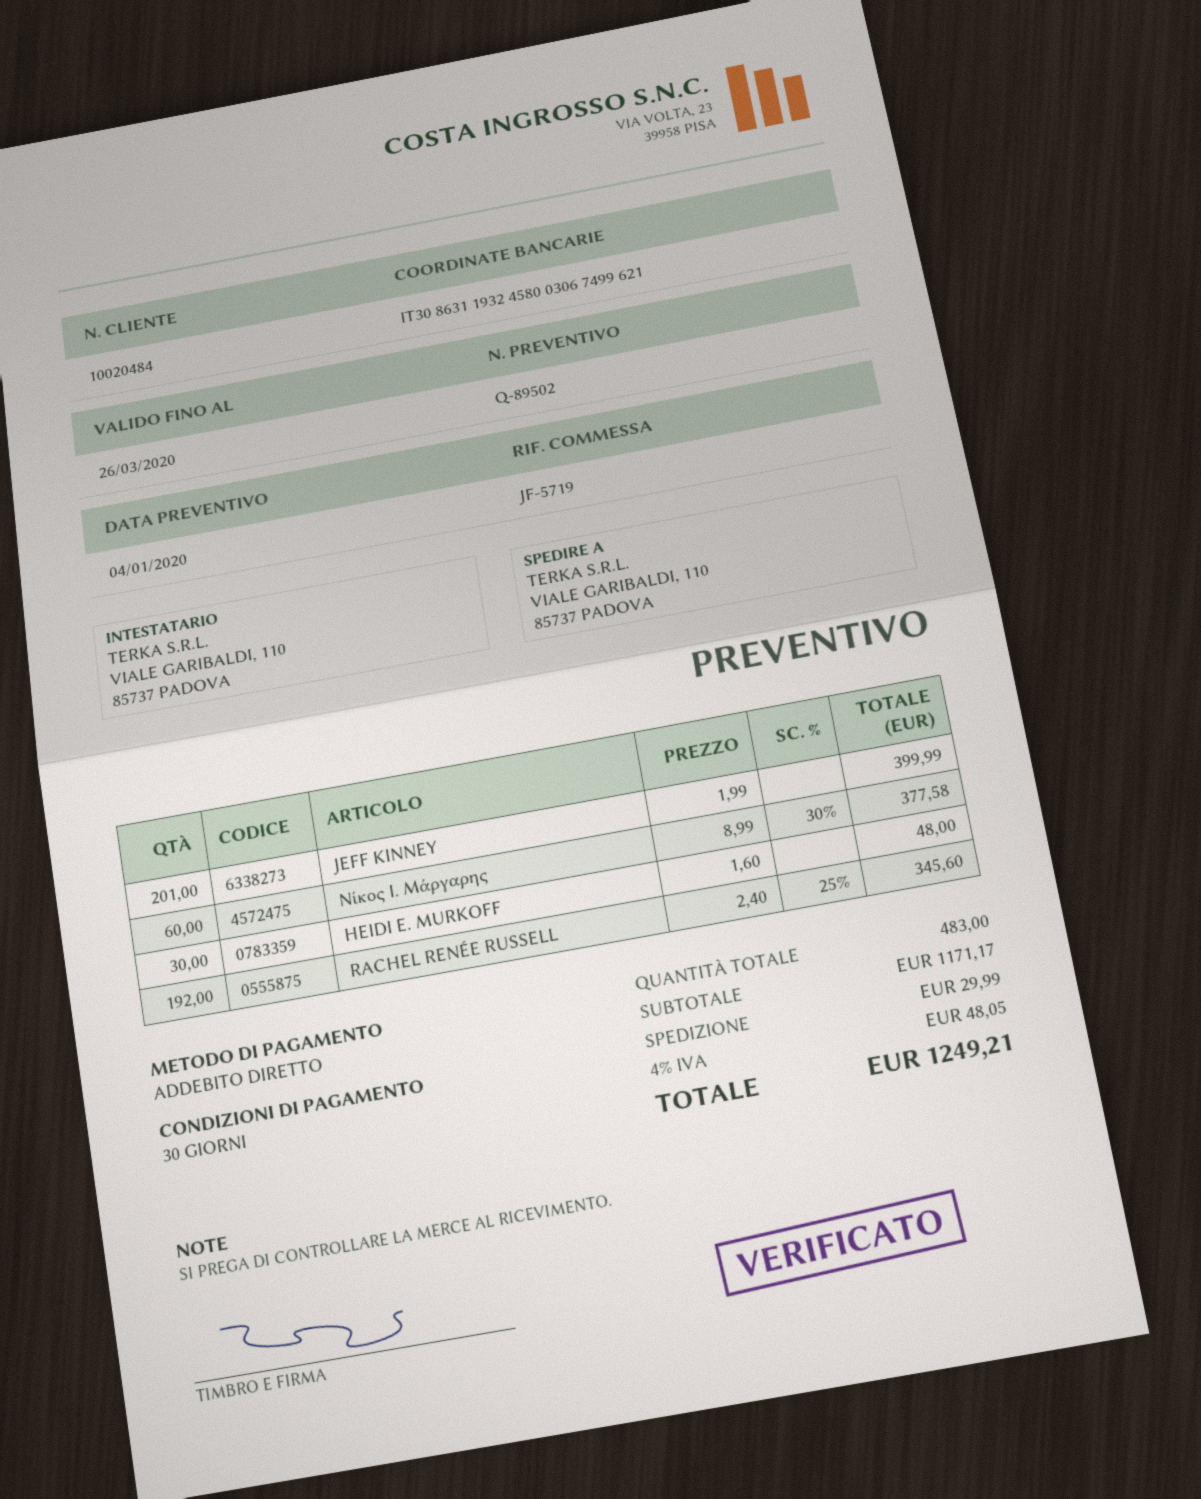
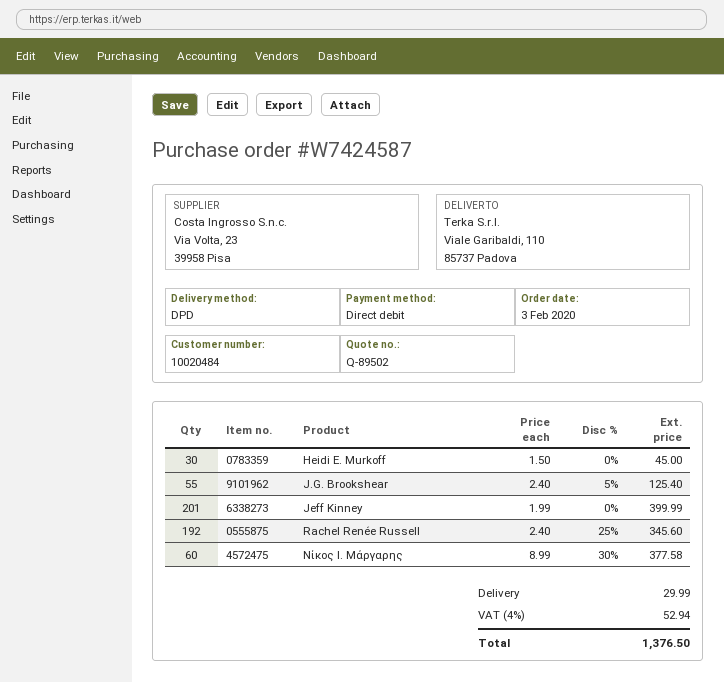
HEIDI E. MURKOFF: 30 x 1.60 = 48.00 -> 30 x 1.50 = 45.00
J.G. Brookshear: none -> 55 x 2.40 - 5% = 125.40
tax: 4% = 48.05 -> 4% = 52.94
total: 1249.21 -> 1376.50

